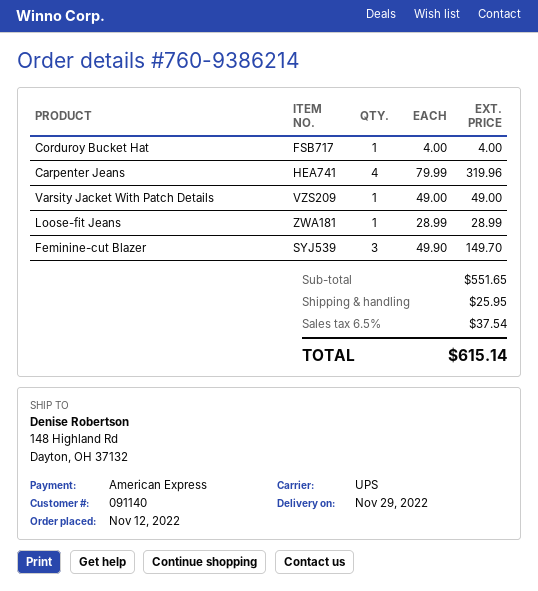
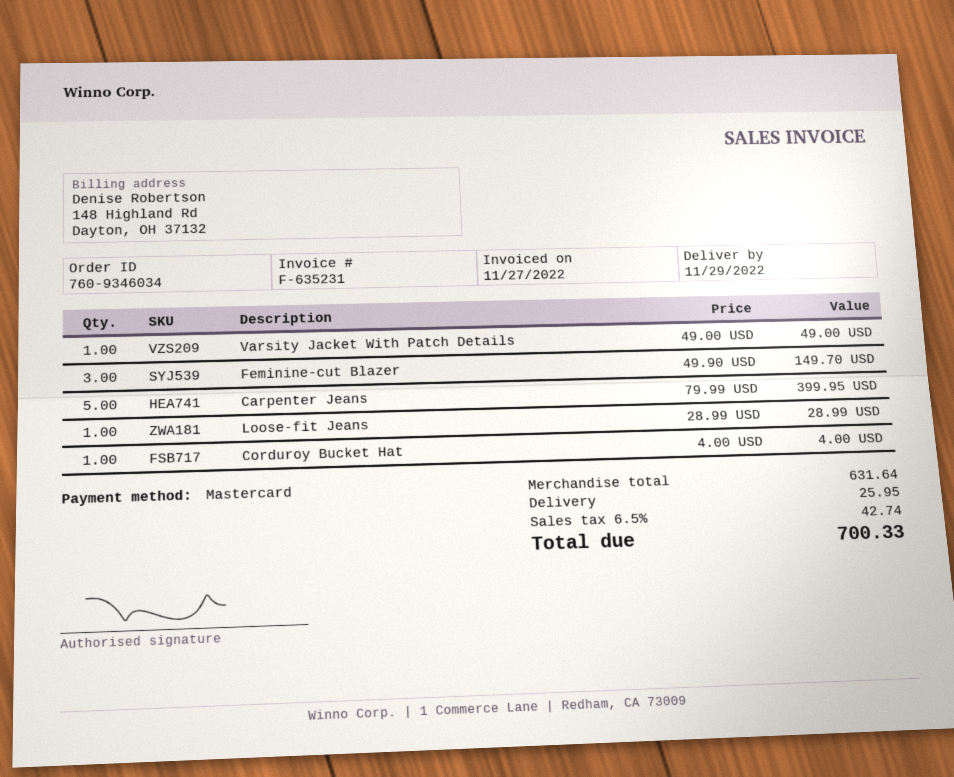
order number: 760-9386214 -> 760-9346034
payment method: American Express -> Mastercard
Carpenter Jeans: 4 x 79.99 = 319.96 -> 5 x 79.99 = 399.95
subtotal: 551.65 -> 631.64
tax: 6.5% = 37.54 -> 6.5% = 42.74
total: 615.14 -> 700.33

